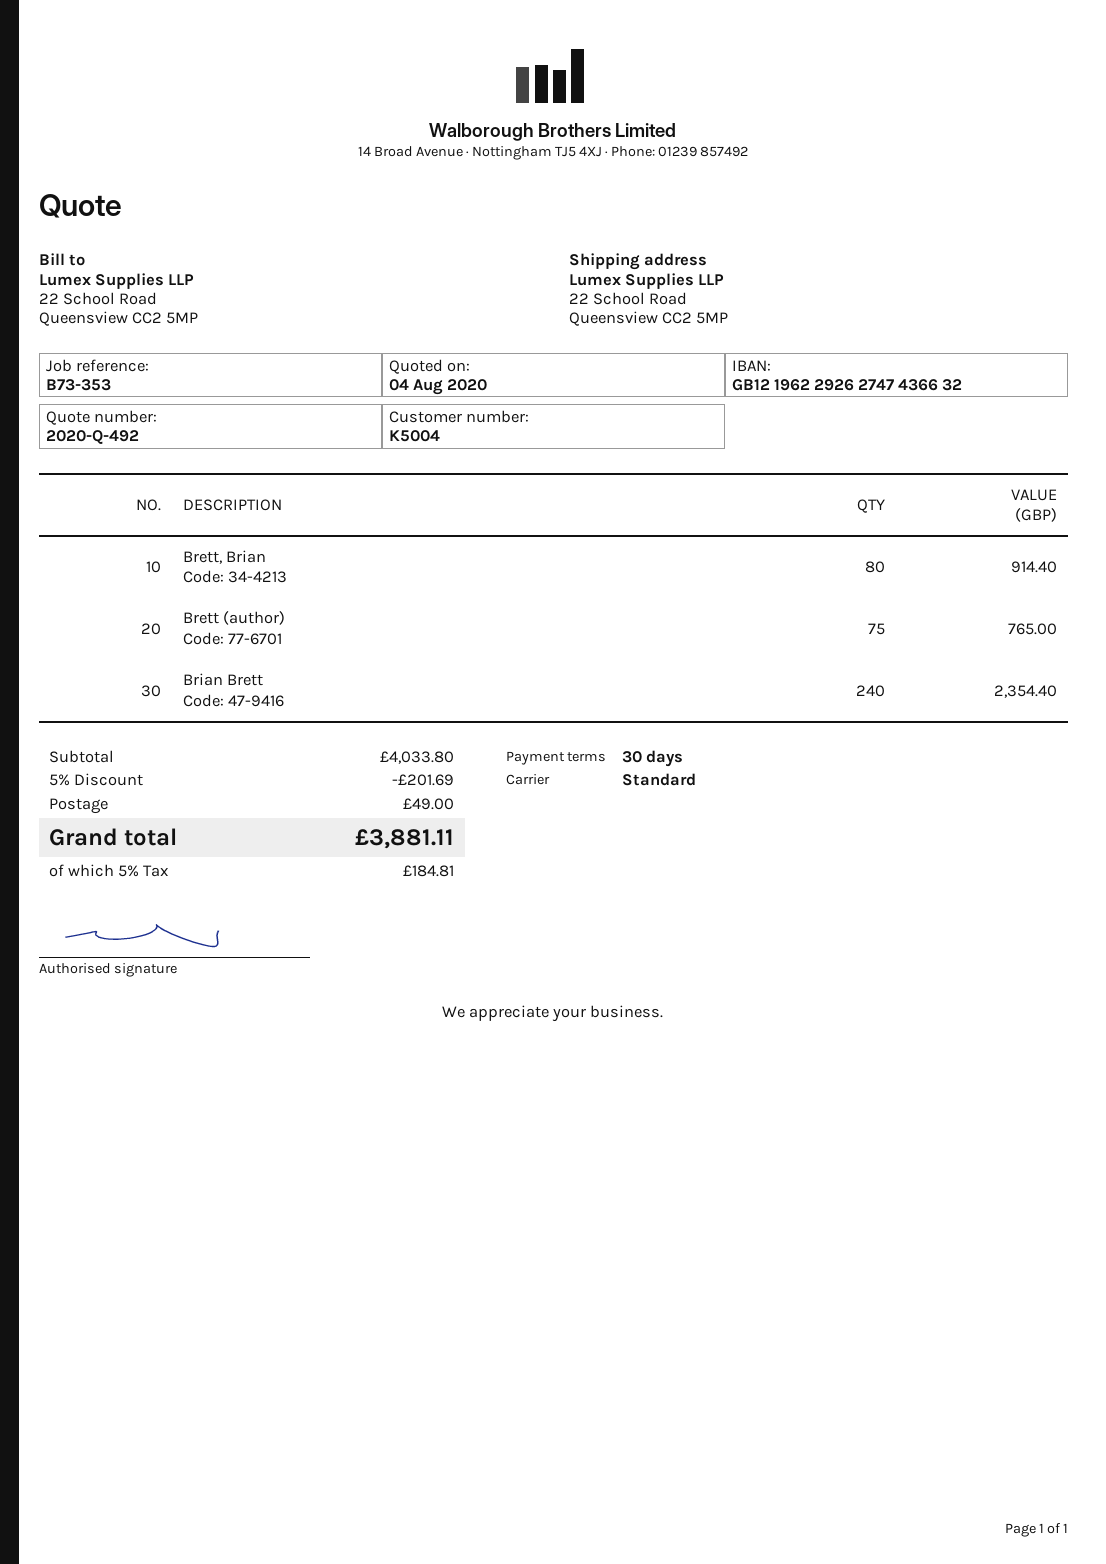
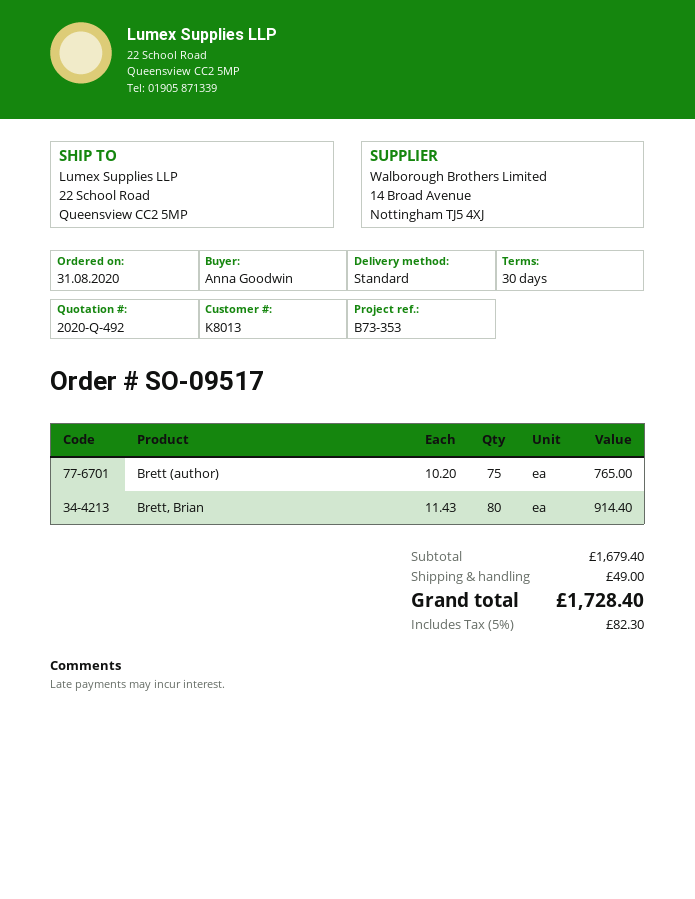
customer number: K5004 -> K8013
Brian Brett: 240 for 2354.40 -> none
subtotal: 4033.80 -> 1679.40
discount: 5% = 201.69 -> none
tax: 5% = 184.81 -> 5% = 82.30
total: 3881.11 -> 1728.40

